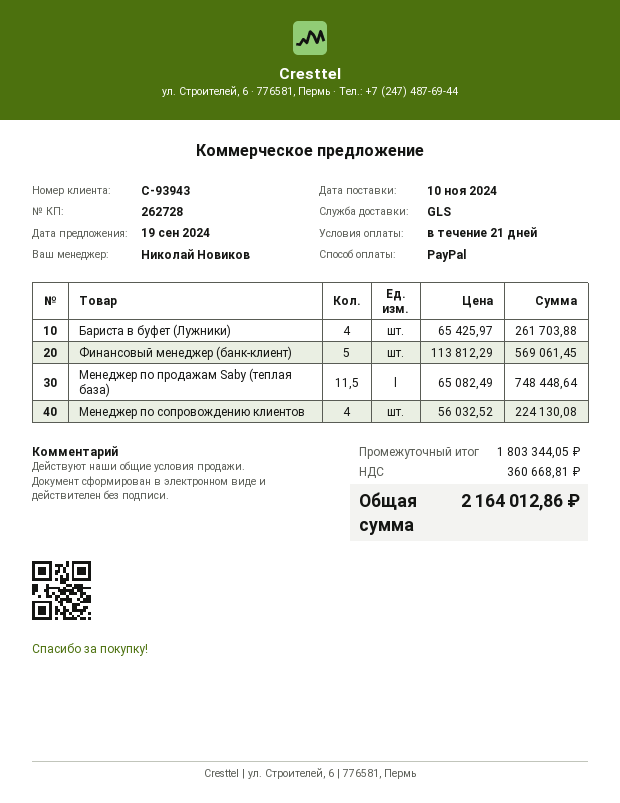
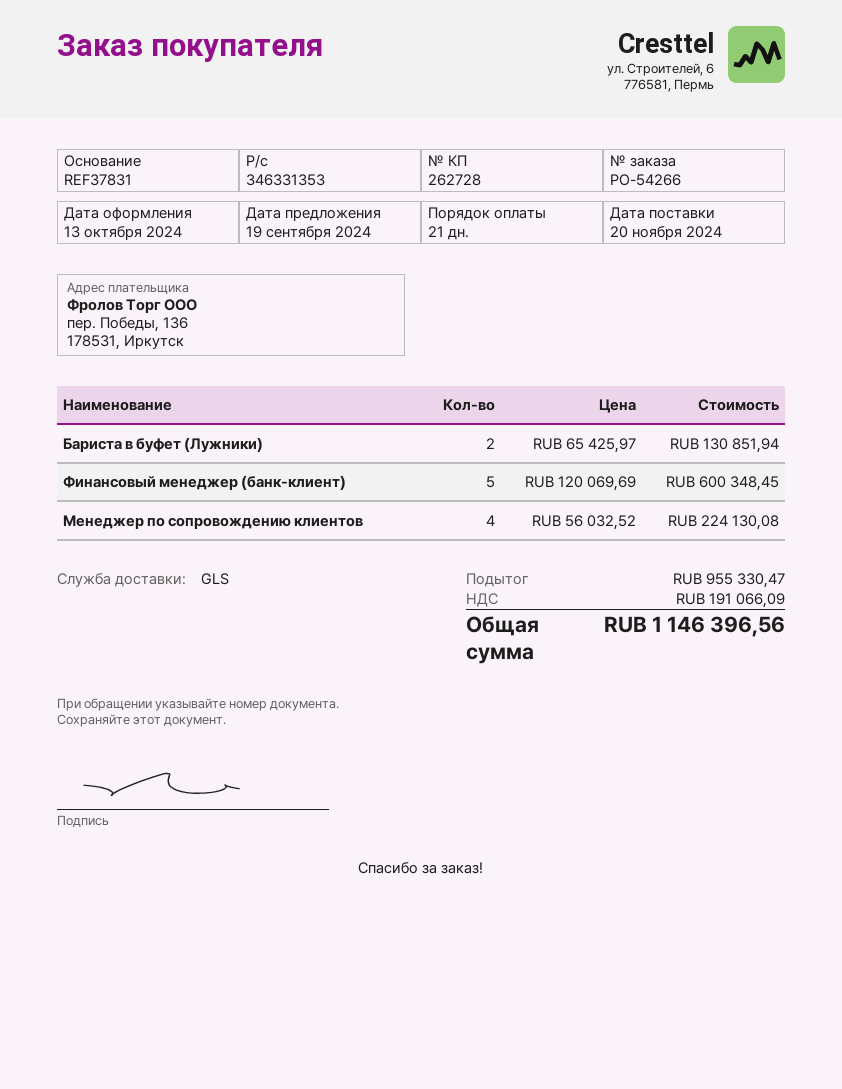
delivery date: 2024-11-10 -> 2024-11-20
Бариста в буфет (Лужники): 4 x 65425.97 = 261703.88 -> 2 x 65425.97 = 130851.94
Финансовый менеджер (банк-клиент): 5 x 113812.29 = 569061.45 -> 5 x 120069.69 = 600348.45
Менеджер по продажам Saby (теплая база): 11.5 x 65082.49 = 748448.64 -> none
subtotal: 1803344.05 -> 955330.47
tax: 360668.81 -> 191066.09
total: 2164012.86 -> 1146396.56

